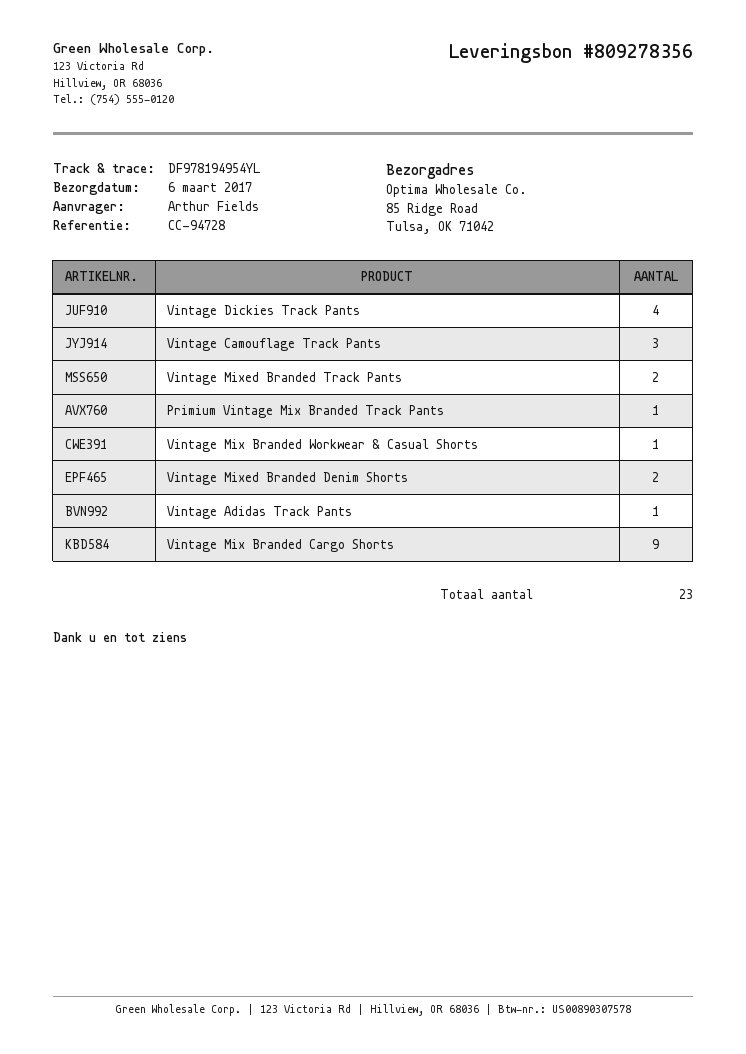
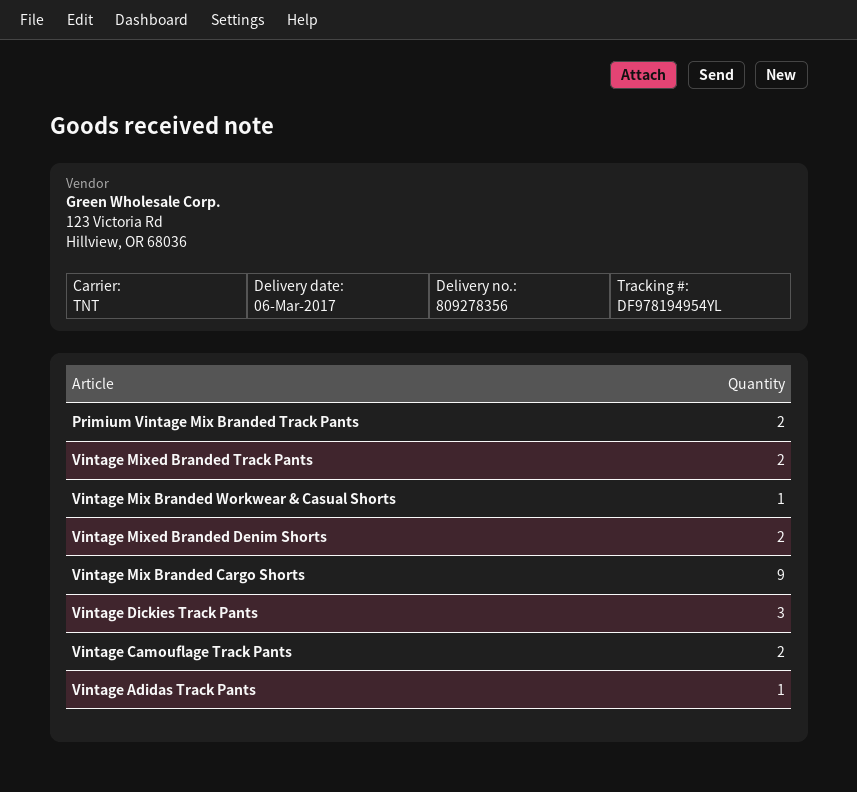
Vintage Dickies Track Pants: 4 -> 3
Vintage Camouflage Track Pants: 3 -> 2
Primium Vintage Mix Branded Track Pants: 1 -> 2

